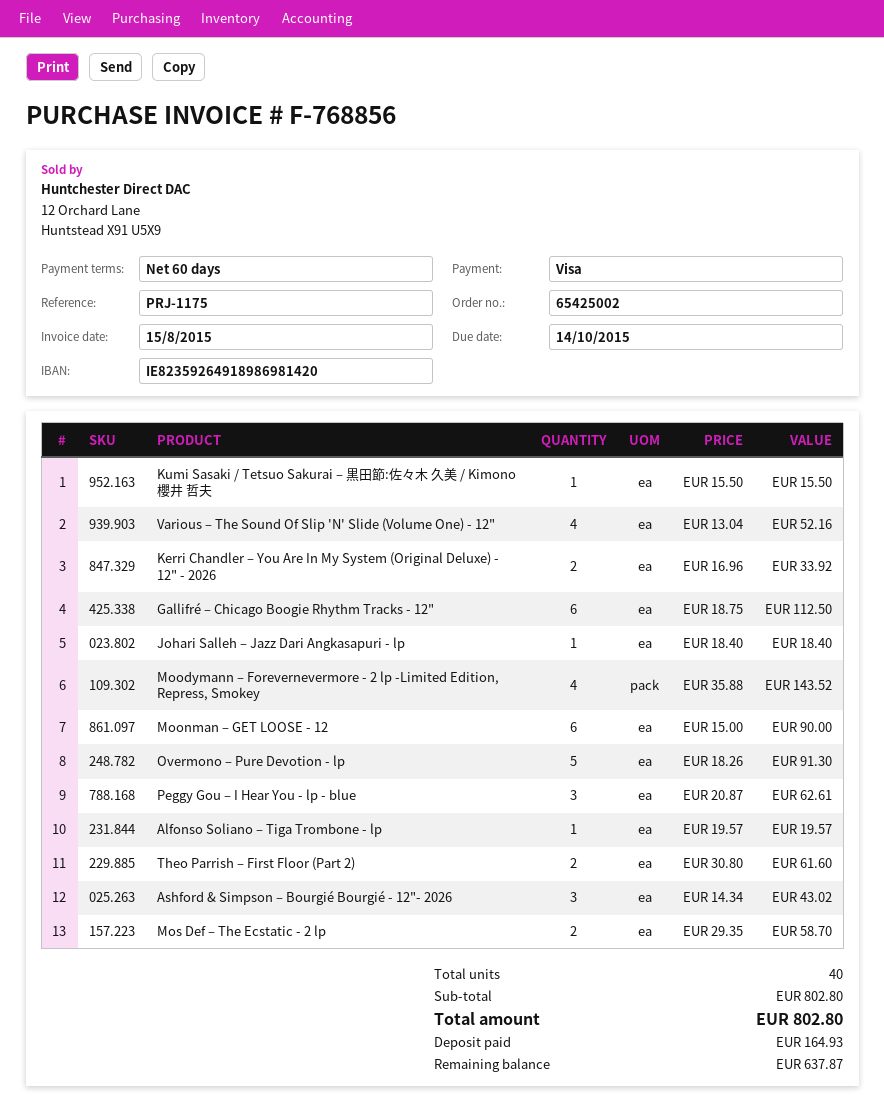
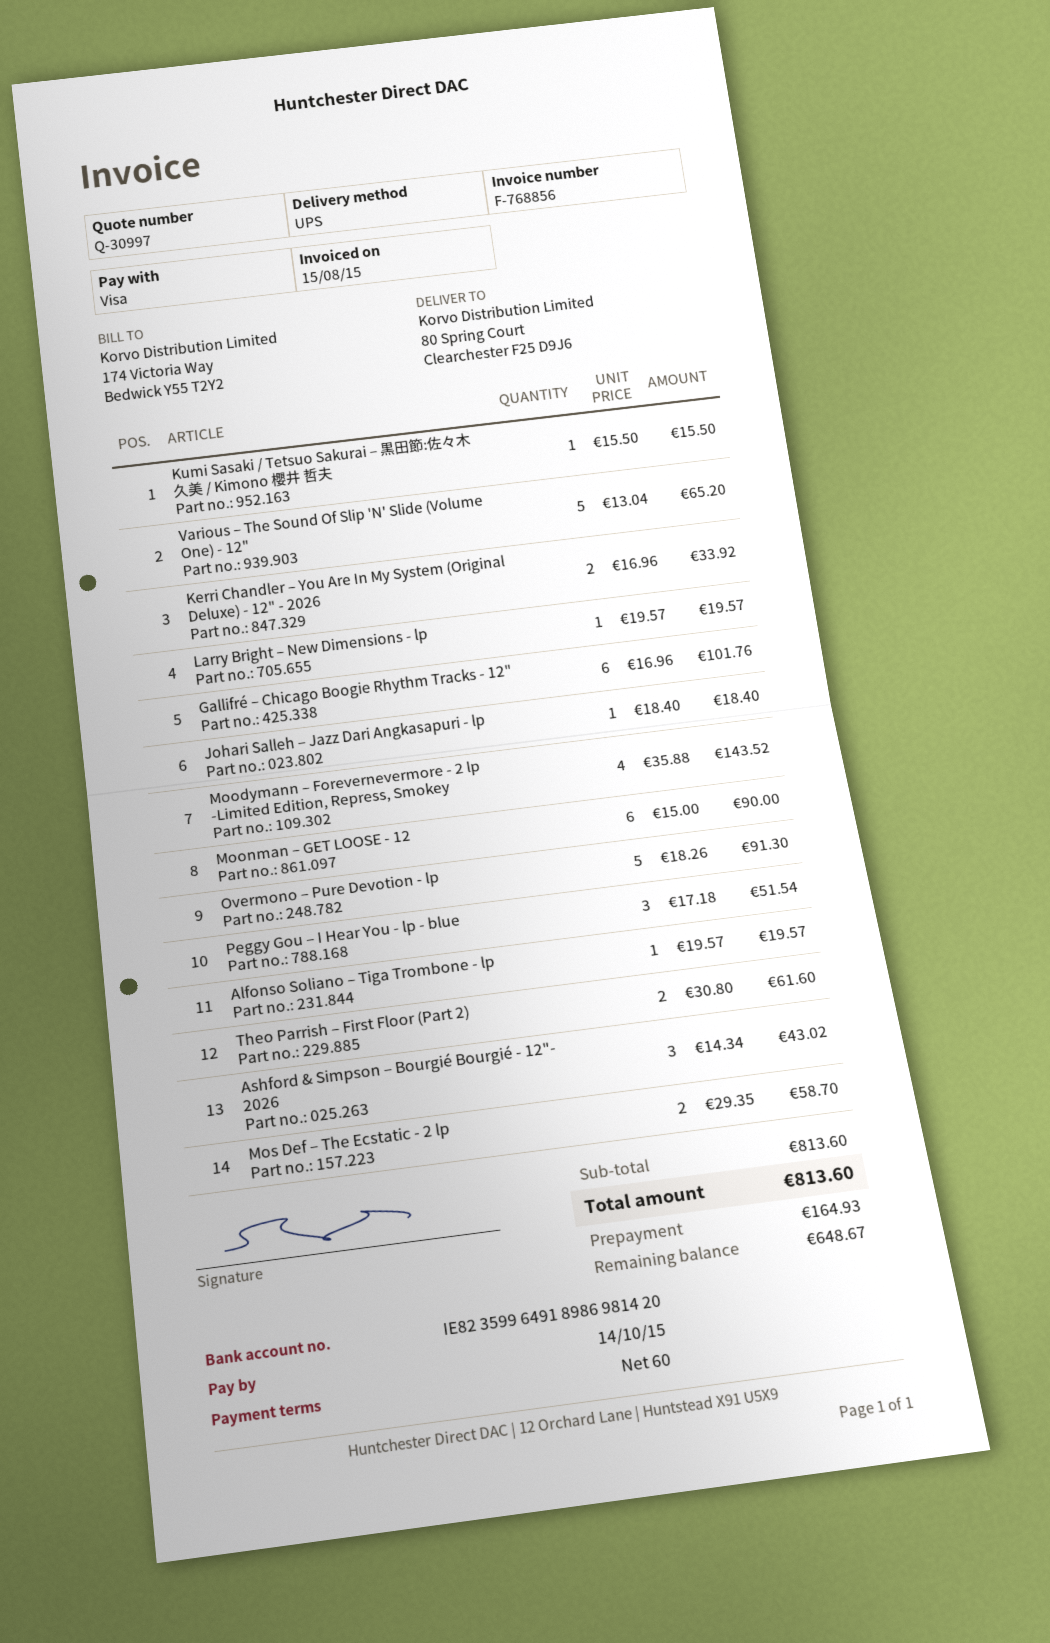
bank account: IE82359264918986981420 -> IE82359964918986981420
Various – The Sound Of Slip 'N' Slide (Volume One) - 12": 4 x 13.04 = 52.16 -> 5 x 13.04 = 65.20
Gallifré – Chicago Boogie Rhythm Tracks - 12": 6 x 18.75 = 112.50 -> 6 x 16.96 = 101.76
Peggy Gou – I Hear You - lp - blue: 3 x 20.87 = 62.61 -> 3 x 17.18 = 51.54
Larry Bright – New Dimensions - lp: none -> 1 x 19.57 = 19.57
subtotal: 802.80 -> 813.60
total: 802.80 -> 813.60
balance: 637.87 -> 648.67

